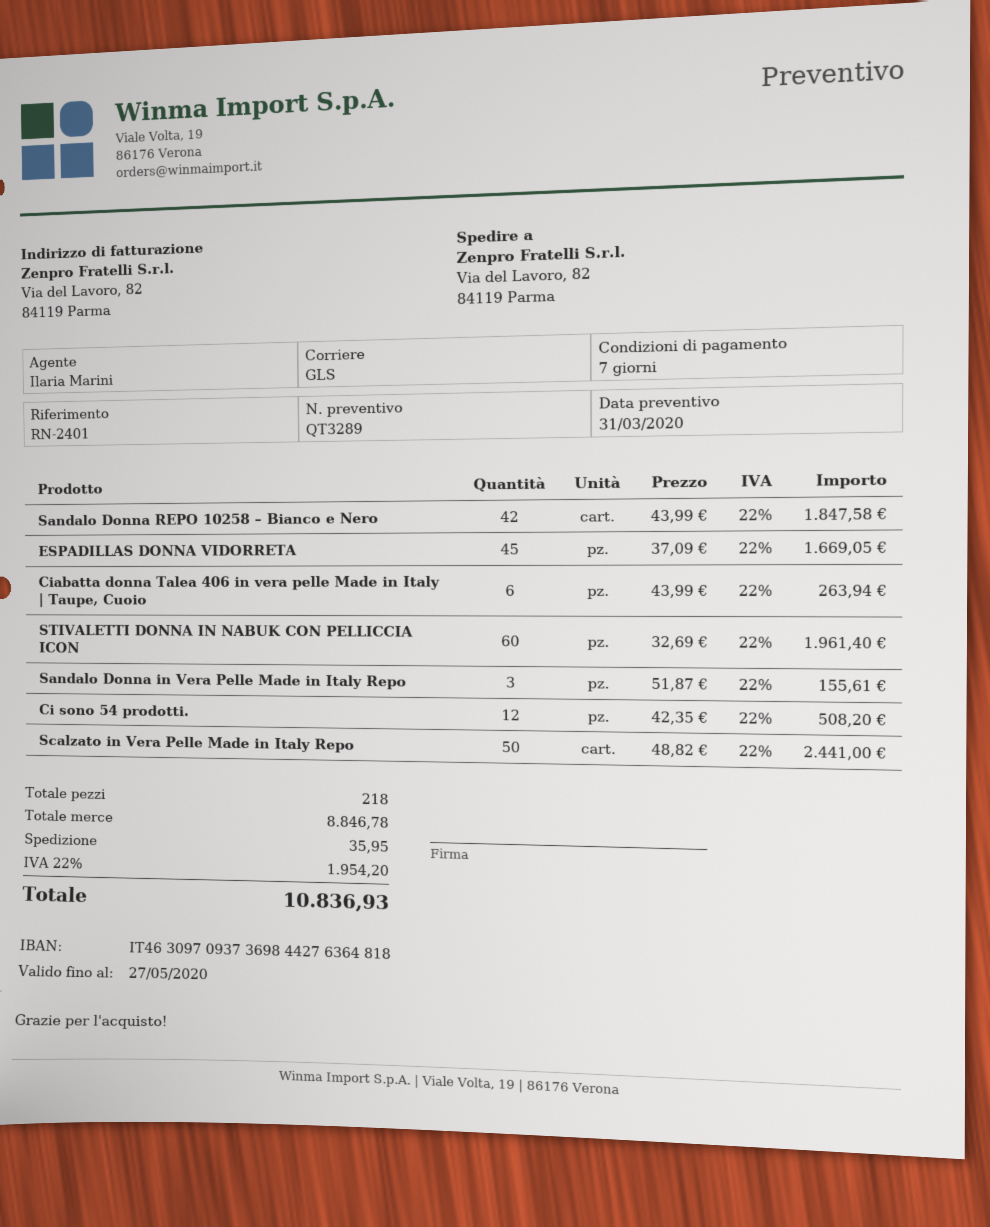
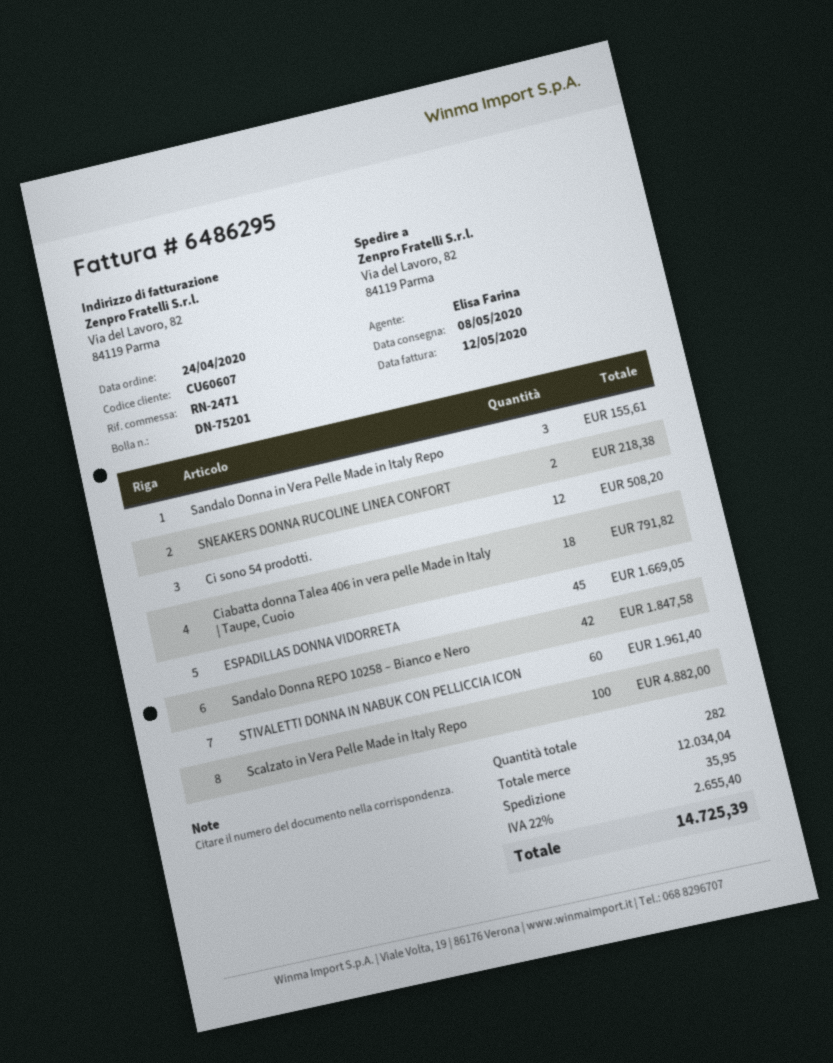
reference: RN-2401 -> RN-2471
sales rep: Ilaria Marini -> Elisa Farina
Ciabatta donna Talea 406 in vera pelle Made in Italy | Taupe, Cuoio: 6 for 263.94 -> 18 for 791.82
Scalzato in Vera Pelle Made in Italy Repo: 50 for 2441.00 -> 100 for 4882.00
SNEAKERS DONNA RUCOLINE LINEA CONFORT: none -> 2 for 218.38
total quantity: 218 -> 282
subtotal: 8846.78 -> 12034.04
tax: 22% = 1954.20 -> 22% = 2655.40
total: 10836.93 -> 14725.39

